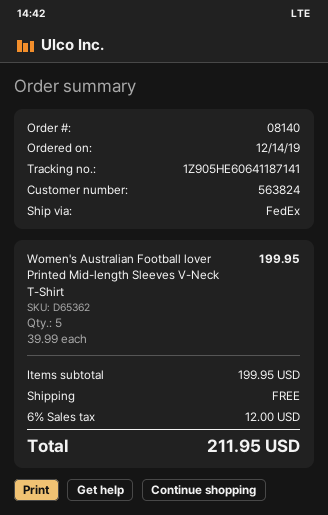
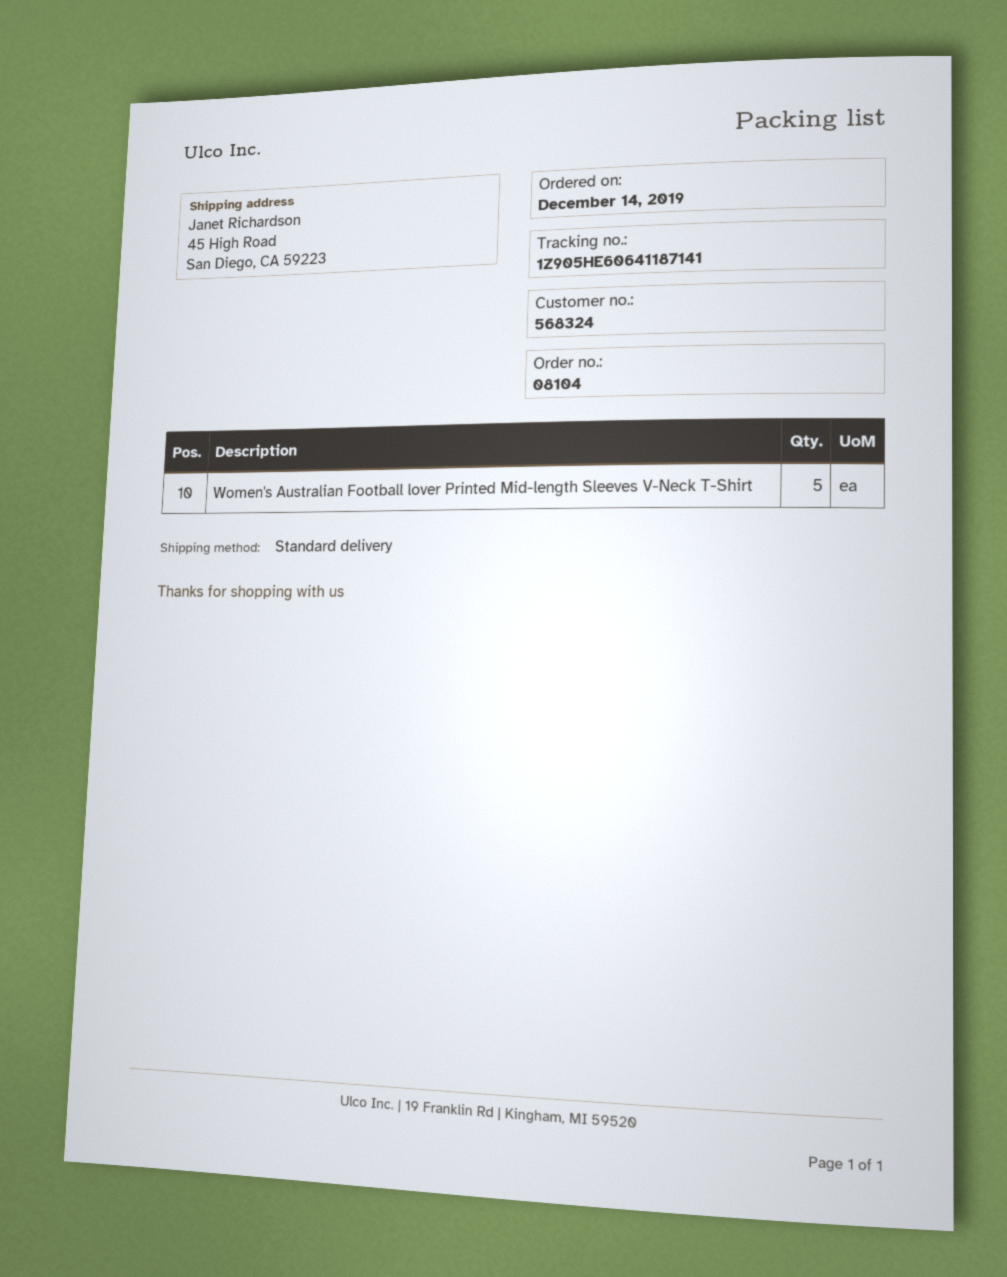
order number: 08140 -> 08104
customer number: 563824 -> 568324
shipping method: FedEx -> standard

